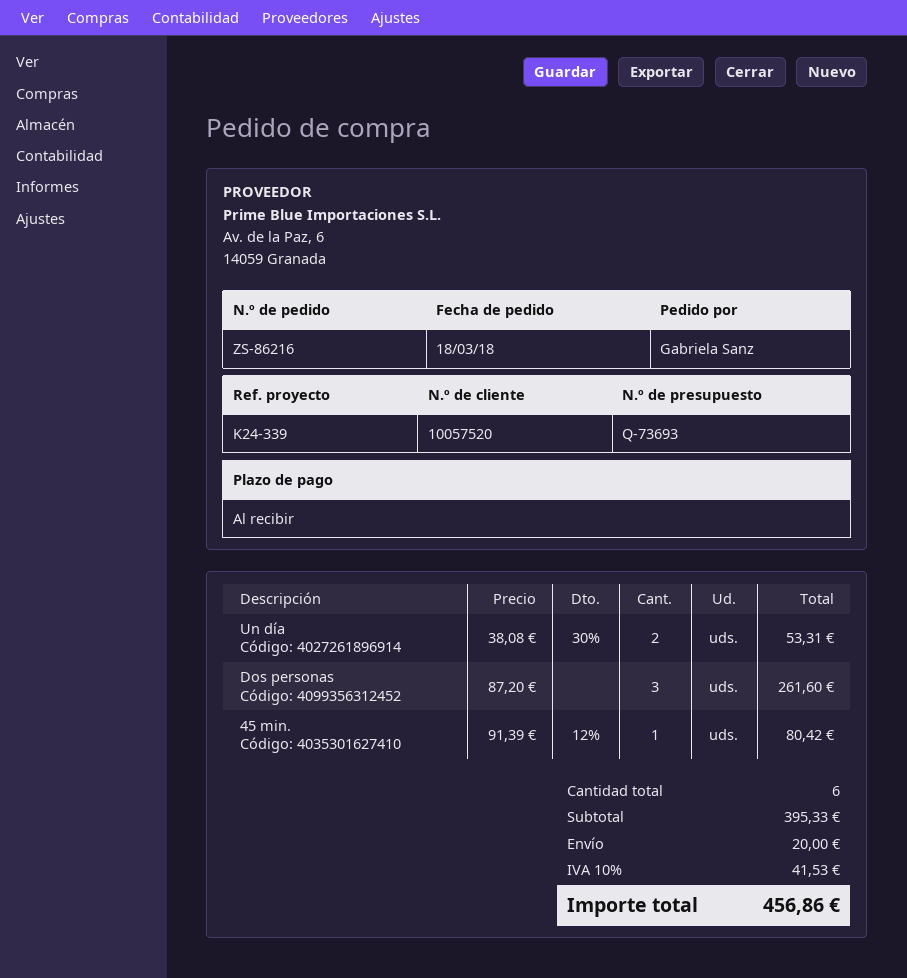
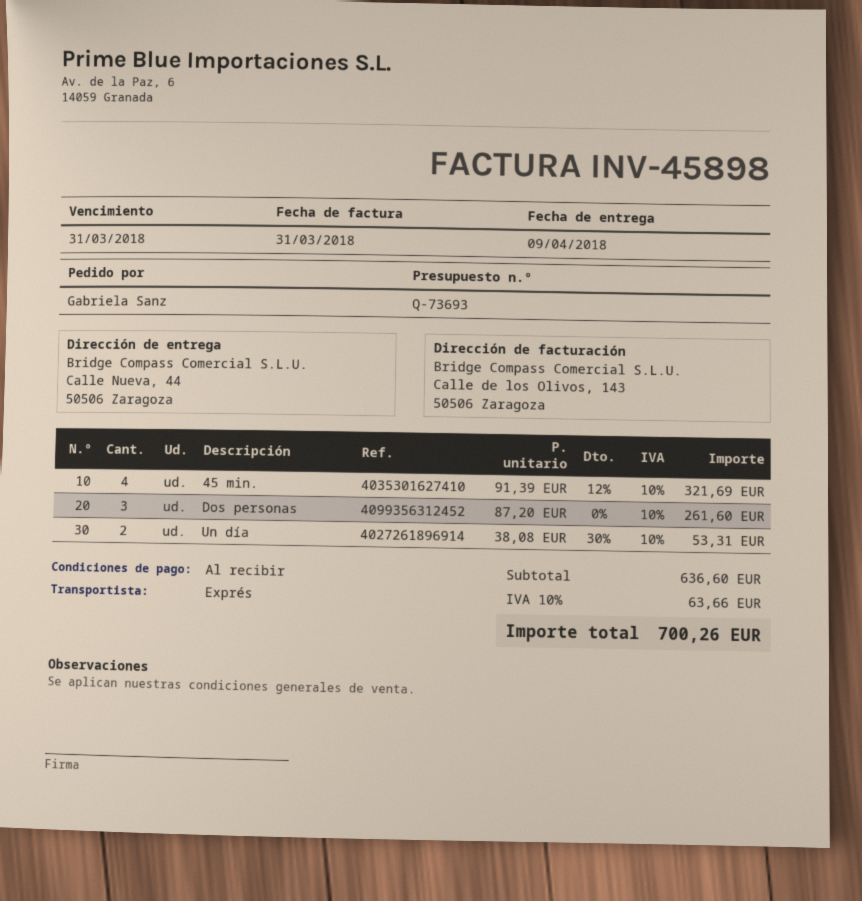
45 min.: 1 x 91.39 - 12% = 80.42 -> 4 x 91.39 - 12% = 321.69
subtotal: 395.33 -> 636.60
shipping: 20.00 -> none
tax: 10% = 41.53 -> 10% = 63.66
total: 456.86 -> 700.26

